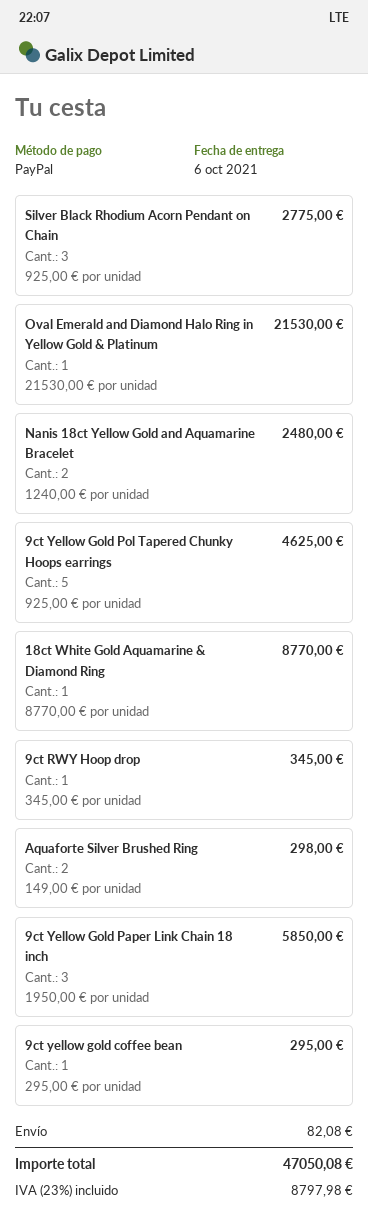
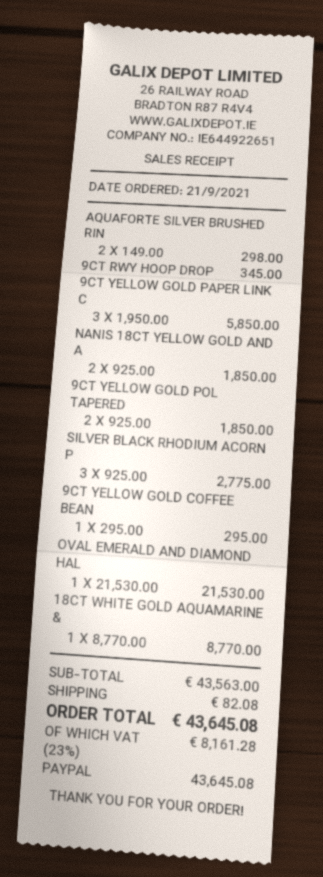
Nanis 18ct Yellow Gold and Aquamarine Bracelet: 2 x 1240.00 = 2480.00 -> 2 x 925.00 = 1850.00
9ct Yellow Gold Pol Tapered Chunky Hoops earrings: 5 x 925.00 = 4625.00 -> 2 x 925.00 = 1850.00
tax: 23% = 8797.98 -> 23% = 8161.28
total: 47050.08 -> 43645.08

